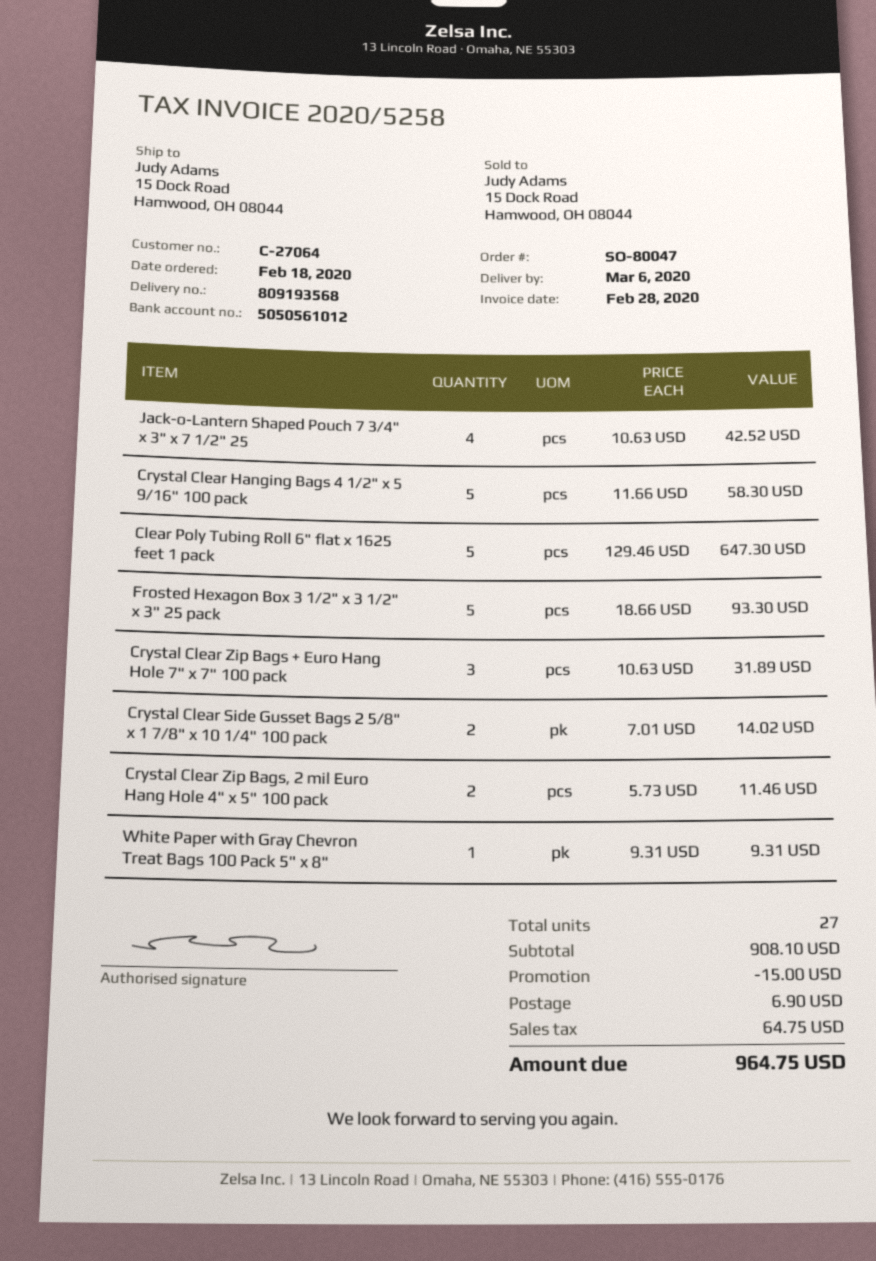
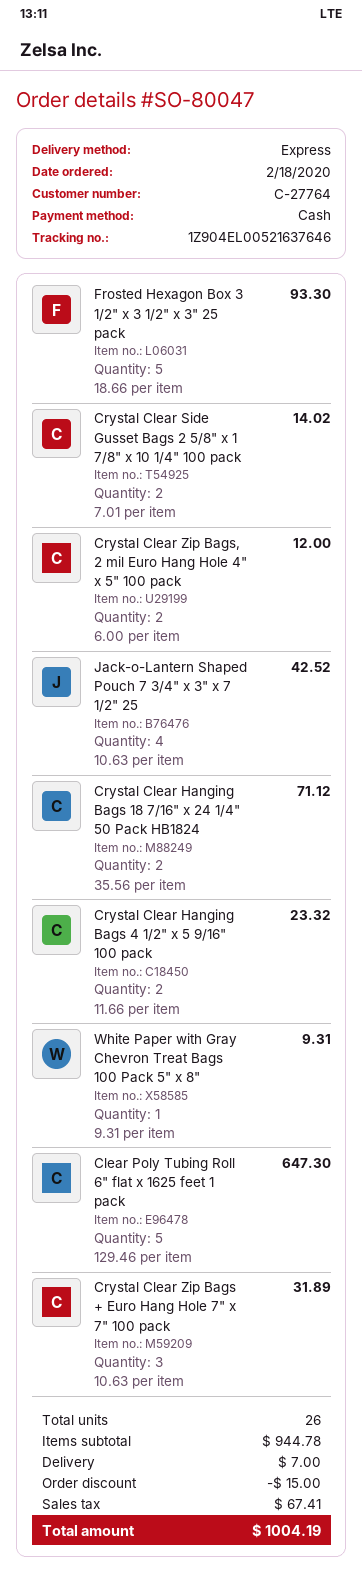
customer number: C-27064 -> C-27764
Crystal Clear Hanging Bags 4 1/2" x 5 9/16" 100 pack: 5 x 11.66 = 58.30 -> 2 x 11.66 = 23.32
Crystal Clear Zip Bags, 2 mil Euro Hang Hole 4" x 5" 100 pack: 2 x 5.73 = 11.46 -> 2 x 6.00 = 12.00
Crystal Clear Hanging Bags 18 7/16" x 24 1/4" 50 Pack HB1824: none -> 2 x 35.56 = 71.12
total quantity: 27 -> 26
subtotal: 908.10 -> 944.78
shipping: 6.90 -> 7.00
tax: 64.75 -> 67.41
total: 964.75 -> 1004.19

